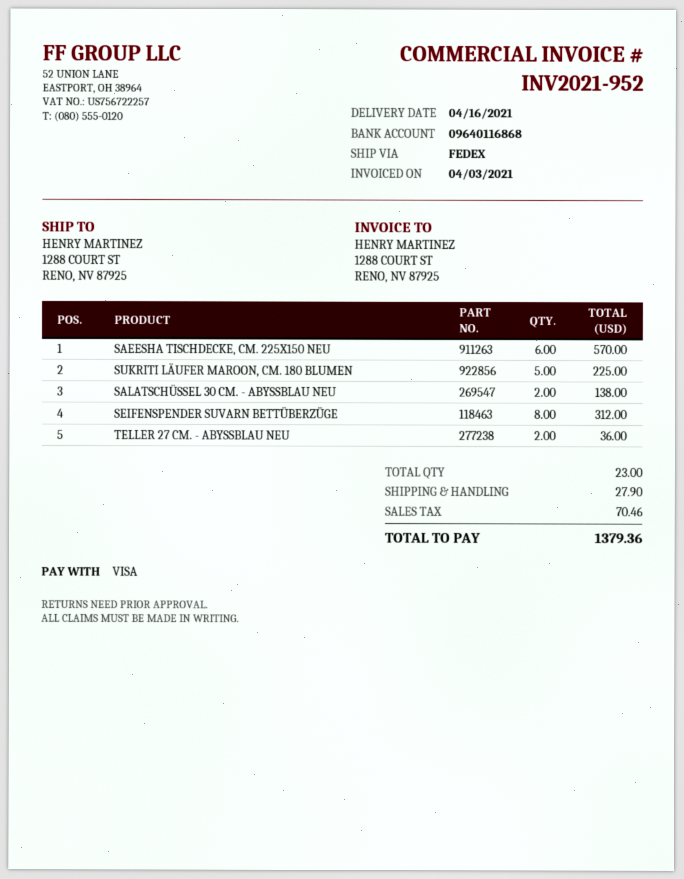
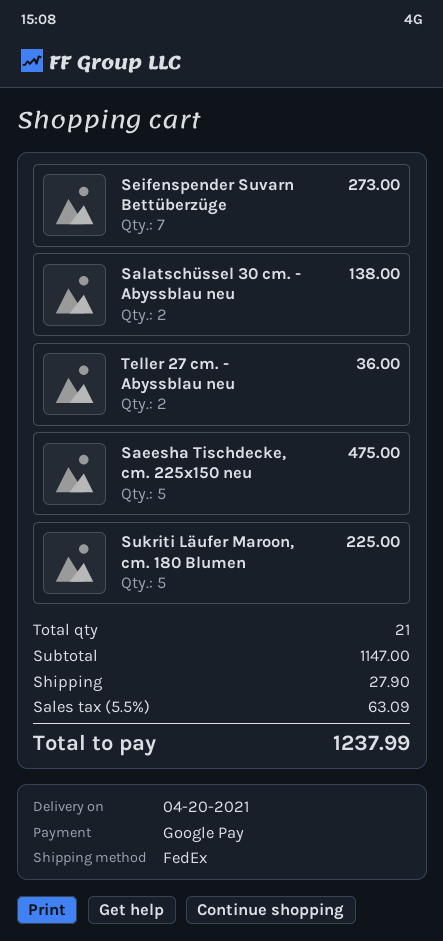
delivery date: 2021-04-16 -> 2021-04-20
payment method: Visa -> Google Pay
SAEESHA TISCHDECKE, CM. 225X150 NEU: 6 for 570.00 -> 5 for 475.00
SEIFENSPENDER SUVARN BETTÜBERZÜGE: 8 for 312.00 -> 7 for 273.00
total quantity: 23 -> 21
tax: 70.46 -> 63.09
total: 1379.36 -> 1237.99

